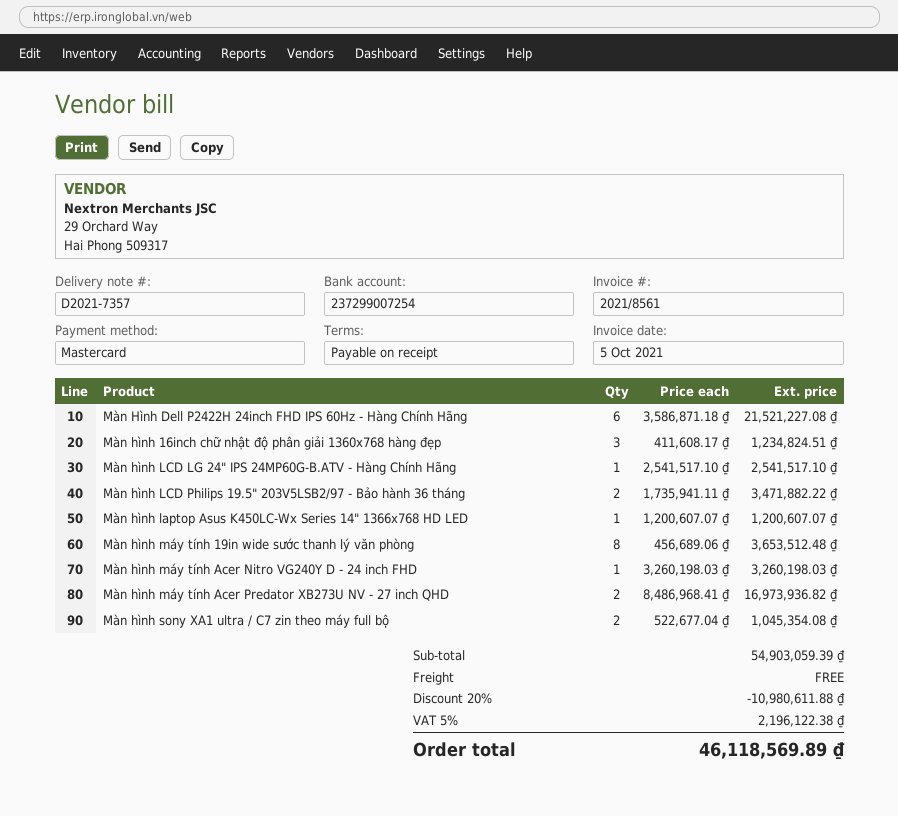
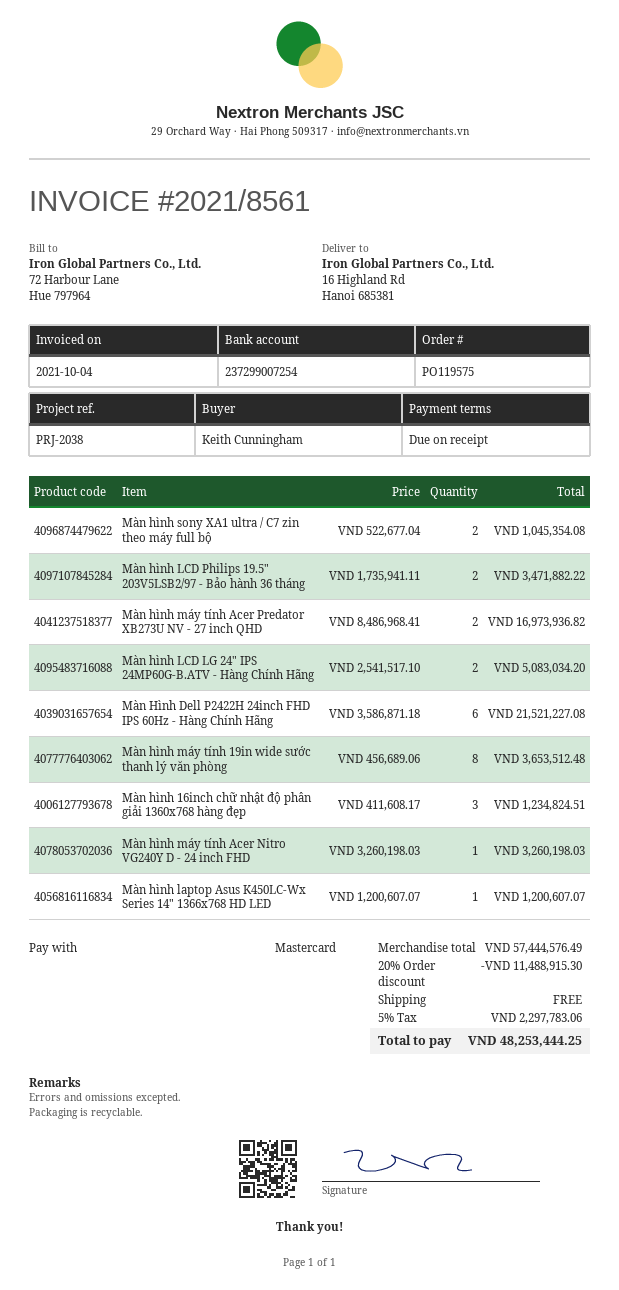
invoice date: 2021-10-05 -> 2021-10-04
Màn hình LCD LG 24" IPS 24MP60G-B.ATV - Hàng Chính Hãng: 1 x 2541517.10 = 2541517.10 -> 2 x 2541517.10 = 5083034.20
subtotal: 54903059.39 -> 57444576.49
discount: 20% = 10980611.88 -> 20% = 11488915.30
tax: 5% = 2196122.38 -> 5% = 2297783.06
total: 46118569.89 -> 48253444.25

